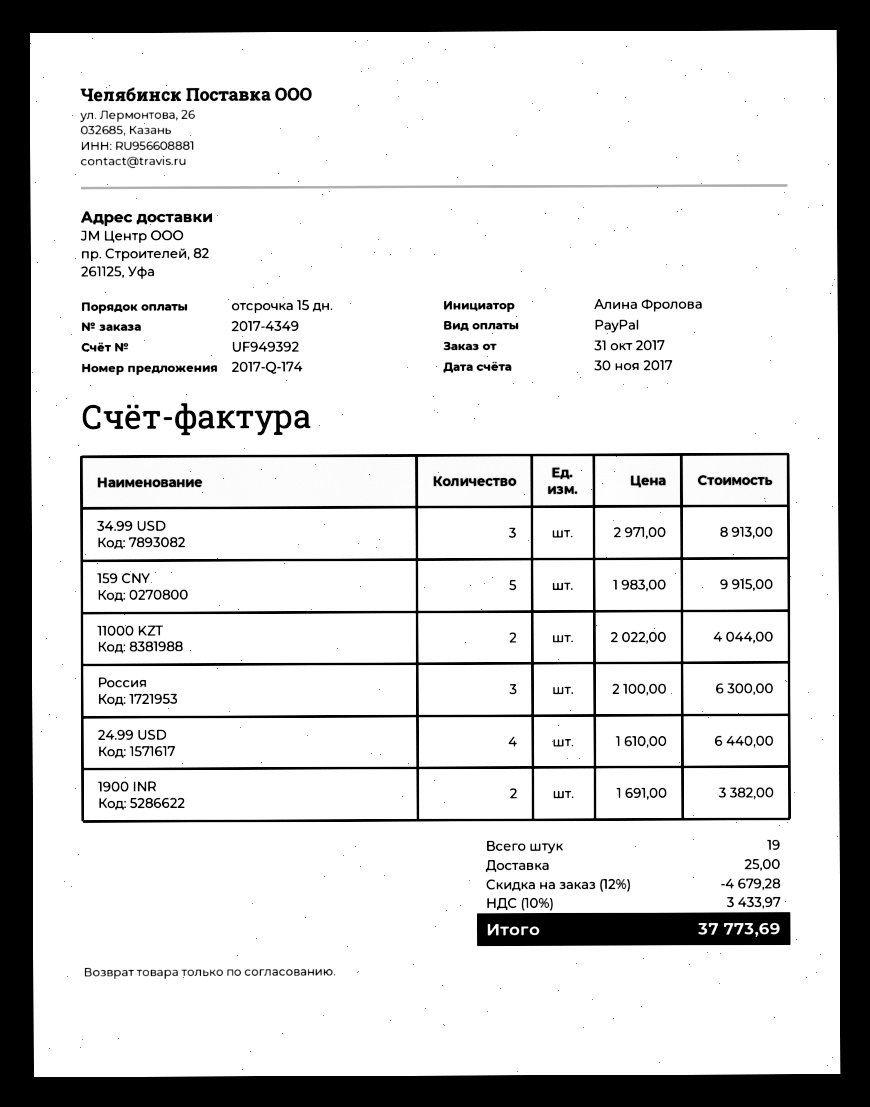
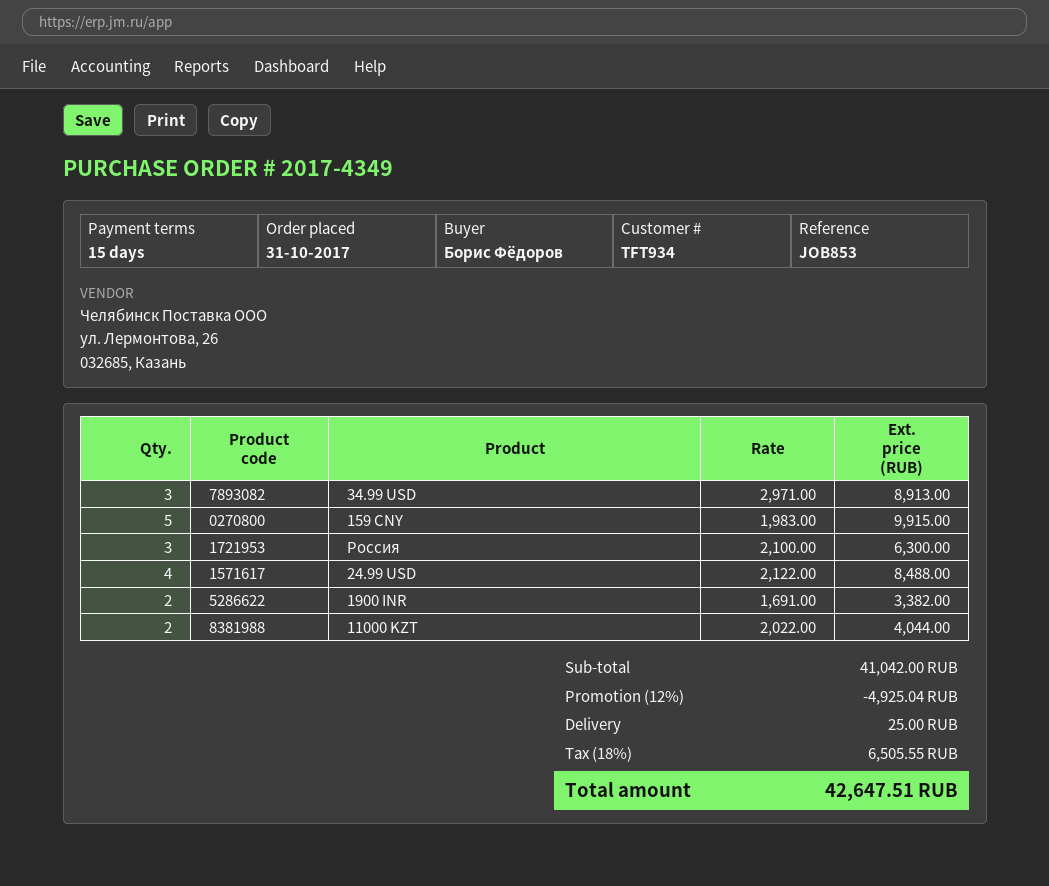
ordered by: Алина Фролова -> Борис Фёдоров
24.99 USD: 4 x 1610.00 = 6440.00 -> 4 x 2122.00 = 8488.00
discount: 12% = 4679.28 -> 12% = 4925.04
tax: 10% = 3433.97 -> 18% = 6505.55
total: 37773.69 -> 42647.51

